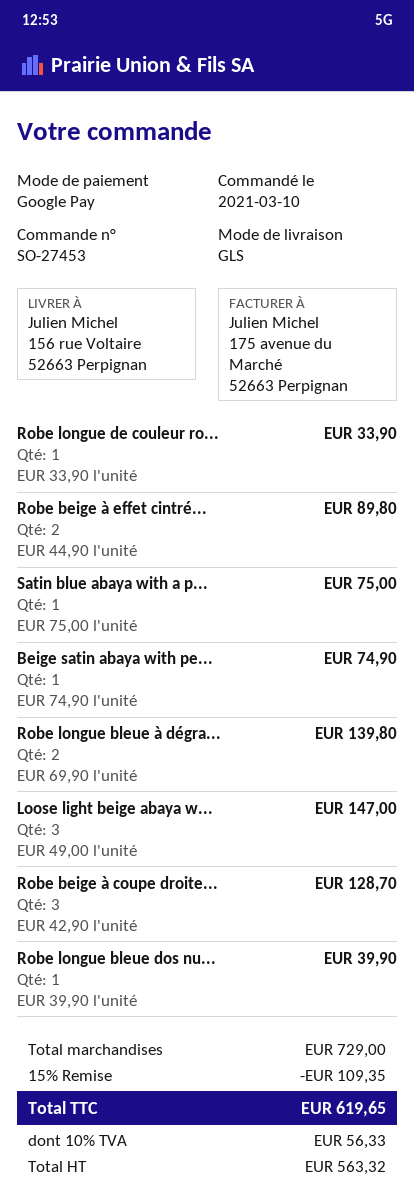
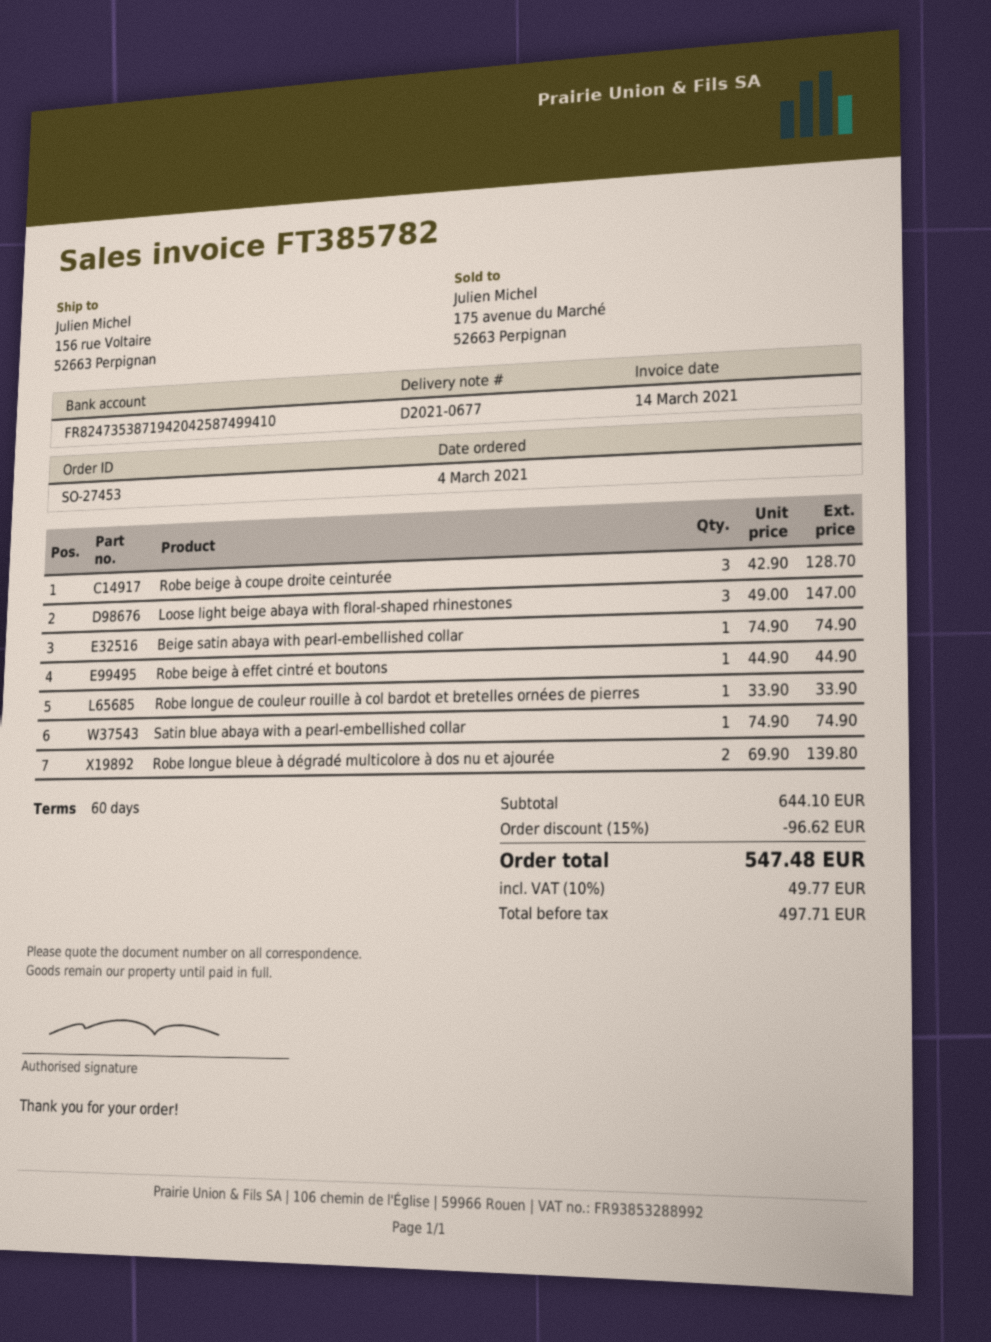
order date: 2021-03-10 -> 2021-03-04
Robe beige à effet cintré...: 2 x 44.90 = 89.80 -> 1 x 44.90 = 44.90
Satin blue abaya with a p...: 1 x 75.00 = 75.00 -> 1 x 74.90 = 74.90
Robe longue bleue dos nu...: 1 x 39.90 = 39.90 -> none
subtotal: 729.00 -> 644.10
discount: 15% = 109.35 -> 15% = 96.62
net: 563.32 -> 497.71
tax: 10% = 56.33 -> 10% = 49.77
total: 619.65 -> 547.48

